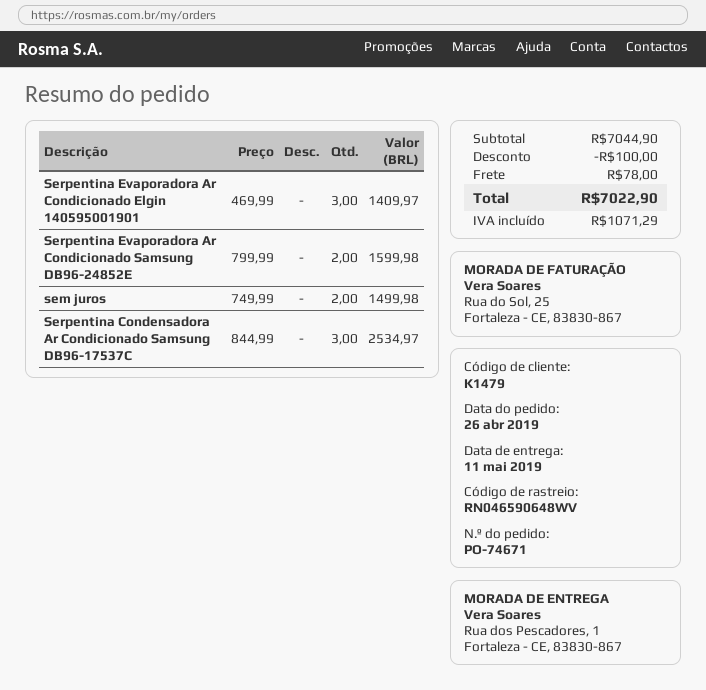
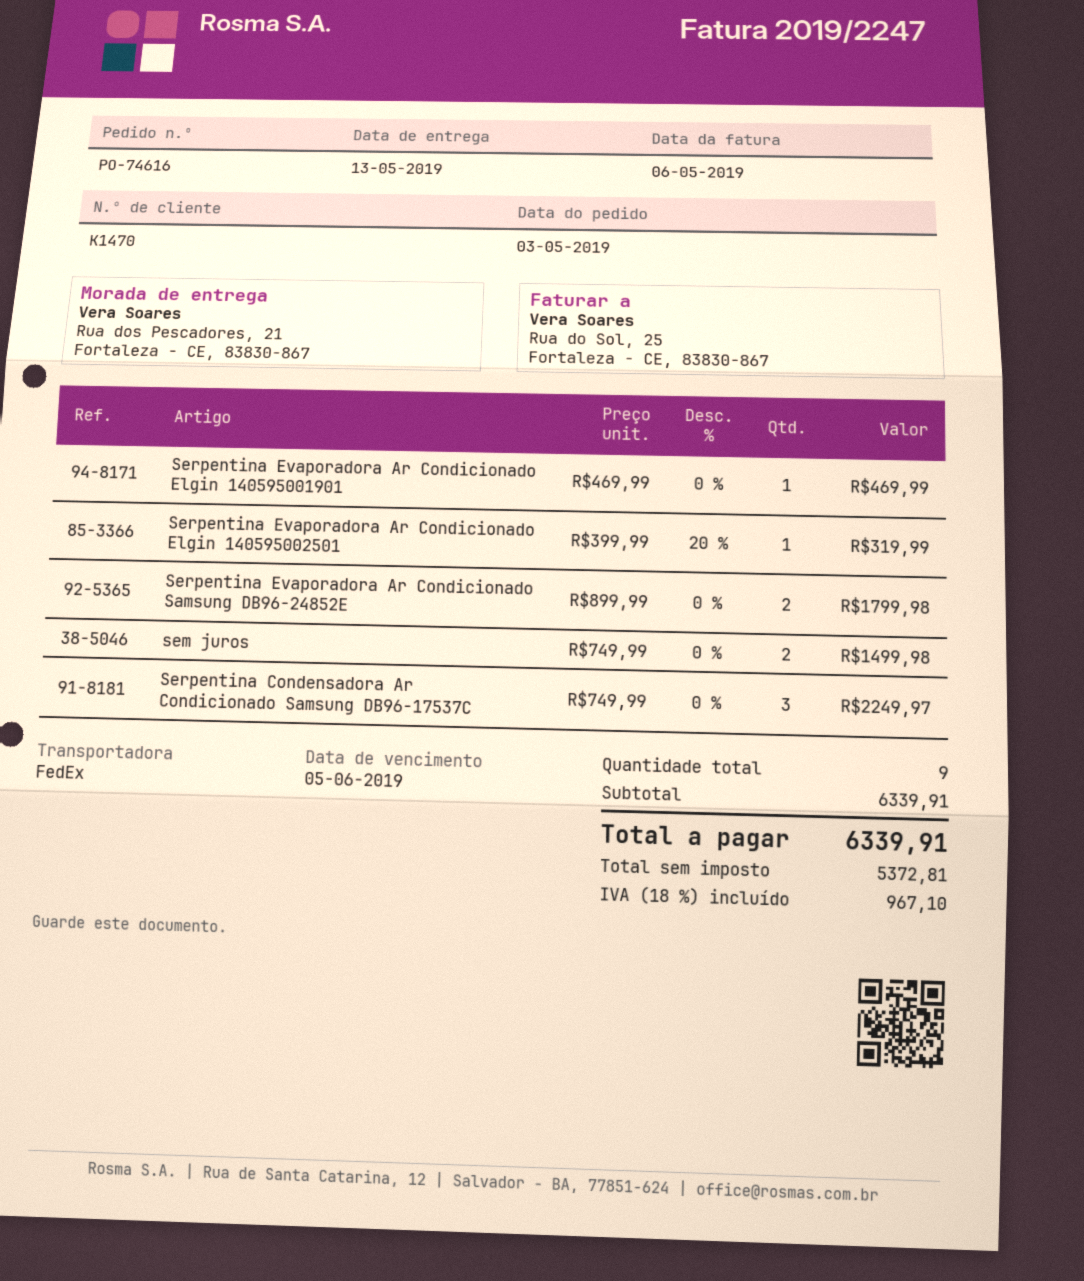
order number: PO-74671 -> PO-74616
order date: 2019-04-26 -> 2019-05-03
delivery date: 2019-05-11 -> 2019-05-13
customer number: K1479 -> K1470
ship to: Rua dos Pescadores, 1, Fortaleza - CE, 83830-867 -> Rua dos Pescadores, 21, Fortaleza - CE, 83830-867
Serpentina Evaporadora Ar Condicionado Elgin 140595001901: 3 x 469.99 = 1409.97 -> 1 x 469.99 = 469.99
Serpentina Evaporadora Ar Condicionado Samsung DB96-24852E: 2 x 799.99 = 1599.98 -> 2 x 899.99 = 1799.98
Serpentina Condensadora Ar Condicionado Samsung DB96-17537C: 3 x 844.99 = 2534.97 -> 3 x 749.99 = 2249.97
Serpentina Evaporadora Ar Condicionado Elgin 140595002501: none -> 1 x 399.99 - 20% = 319.99
subtotal: 7044.90 -> 6339.91
discount: 100.00 -> none
shipping: 78.00 -> none
tax: 1071.29 -> 967.10
total: 7022.90 -> 6339.91

